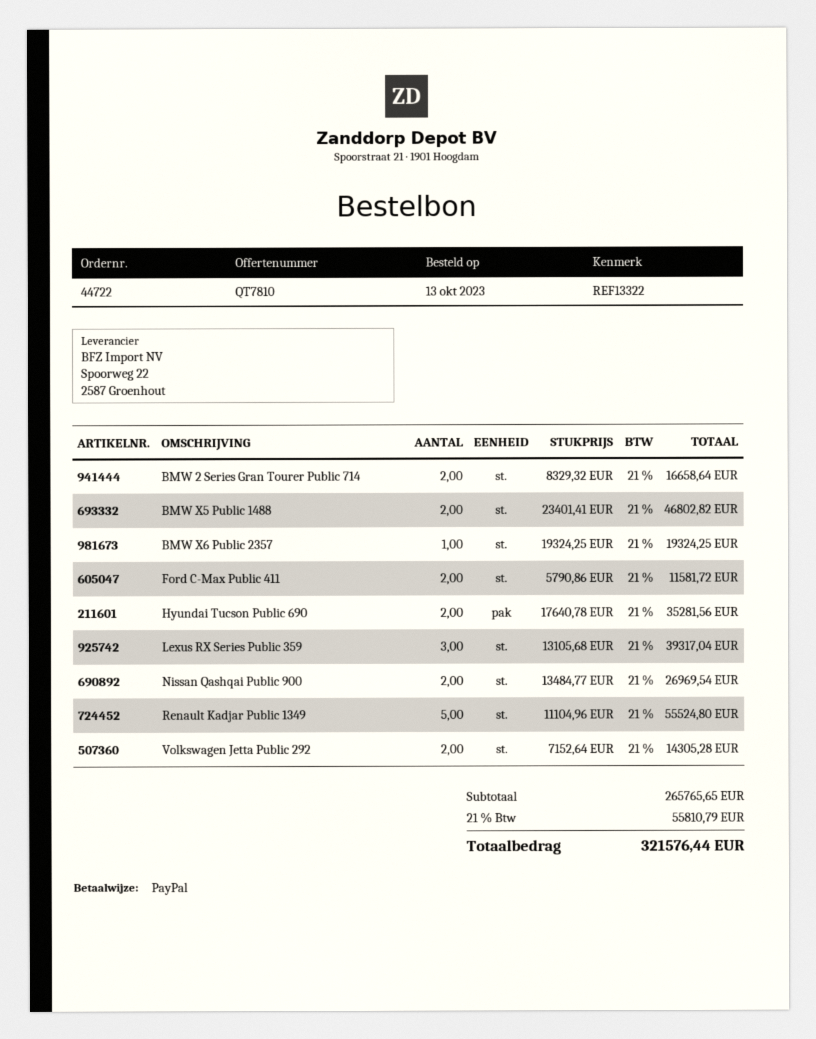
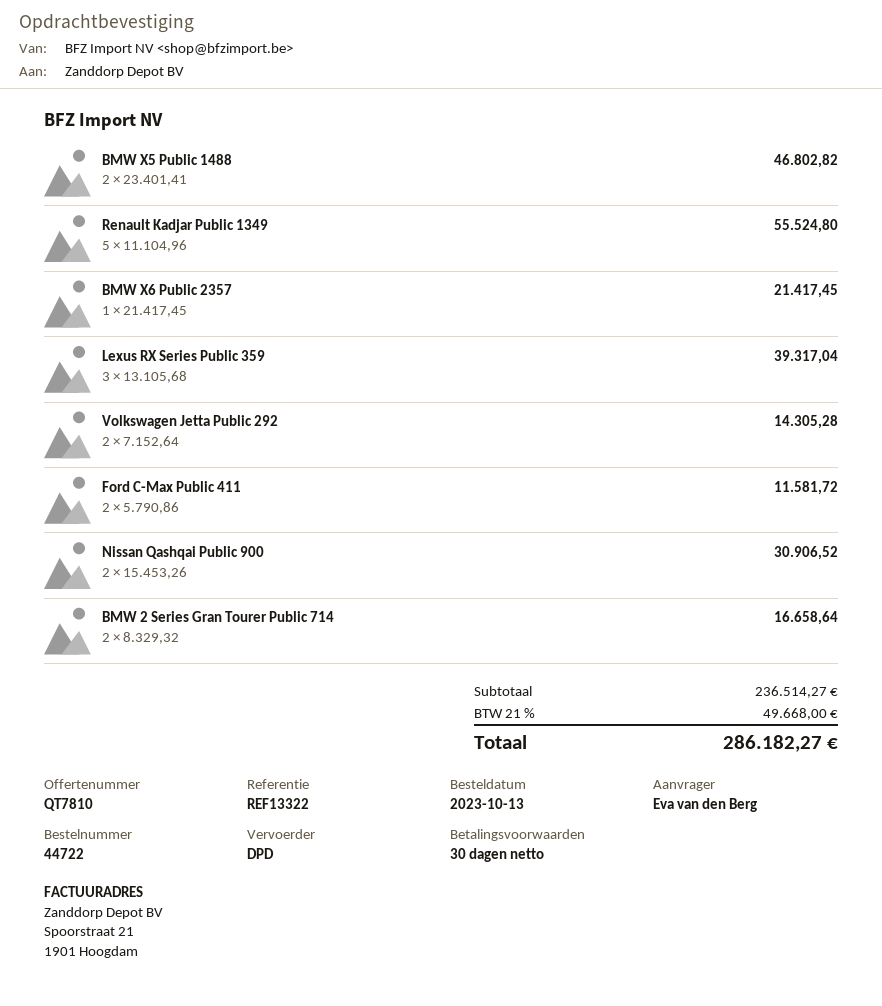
BMW X6 Public 2357: 1 x 19324.25 = 19324.25 -> 1 x 21417.45 = 21417.45
Hyundai Tucson Public 690: 2 x 17640.78 = 35281.56 -> none
Nissan Qashqai Public 900: 2 x 13484.77 = 26969.54 -> 2 x 15453.26 = 30906.52
subtotal: 265765.65 -> 236514.27
tax: 21% = 55810.79 -> 21% = 49668.00
total: 321576.44 -> 286182.27

